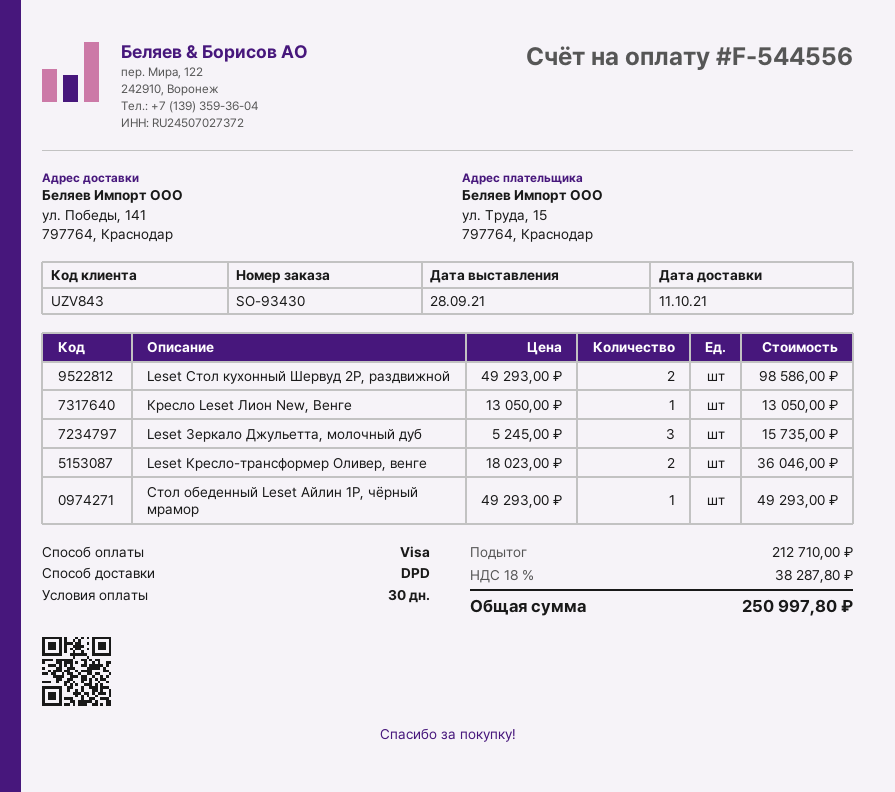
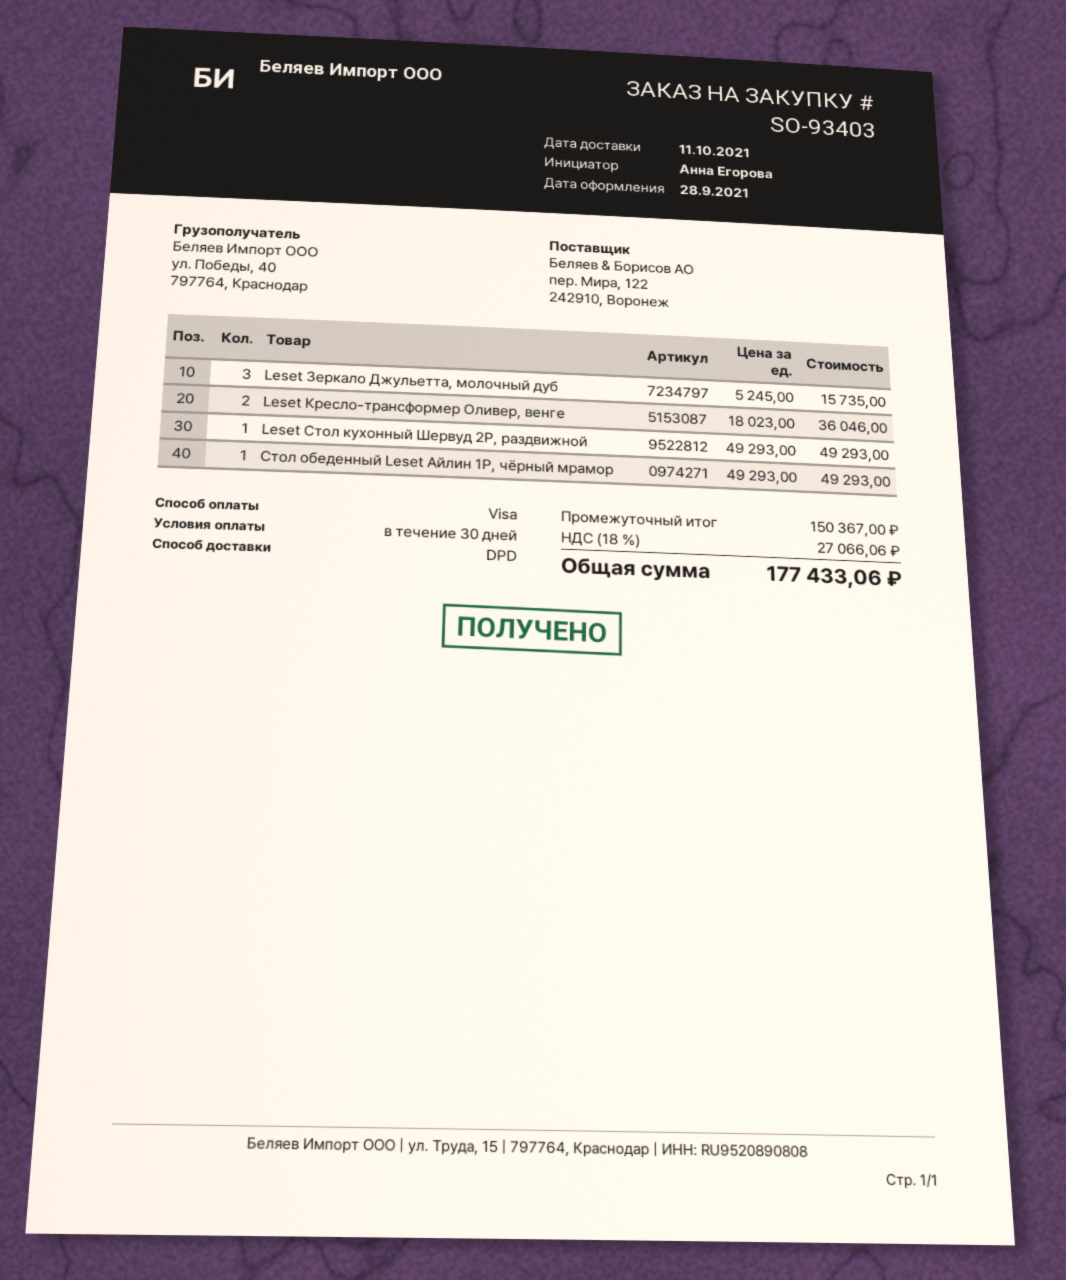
order number: SO-93430 -> SO-93403
ship to: ул. Победы, 141, 797764, Краснодар -> ул. Победы, 40, 797764, Краснодар
Leset Стол кухонный Шервуд 2Р, раздвижной: 2 x 49293.00 = 98586.00 -> 1 x 49293.00 = 49293.00
Кресло Leset Лион New, Венге: 1 x 13050.00 = 13050.00 -> none
subtotal: 212710.00 -> 150367.00
tax: 18% = 38287.80 -> 18% = 27066.06
total: 250997.80 -> 177433.06

